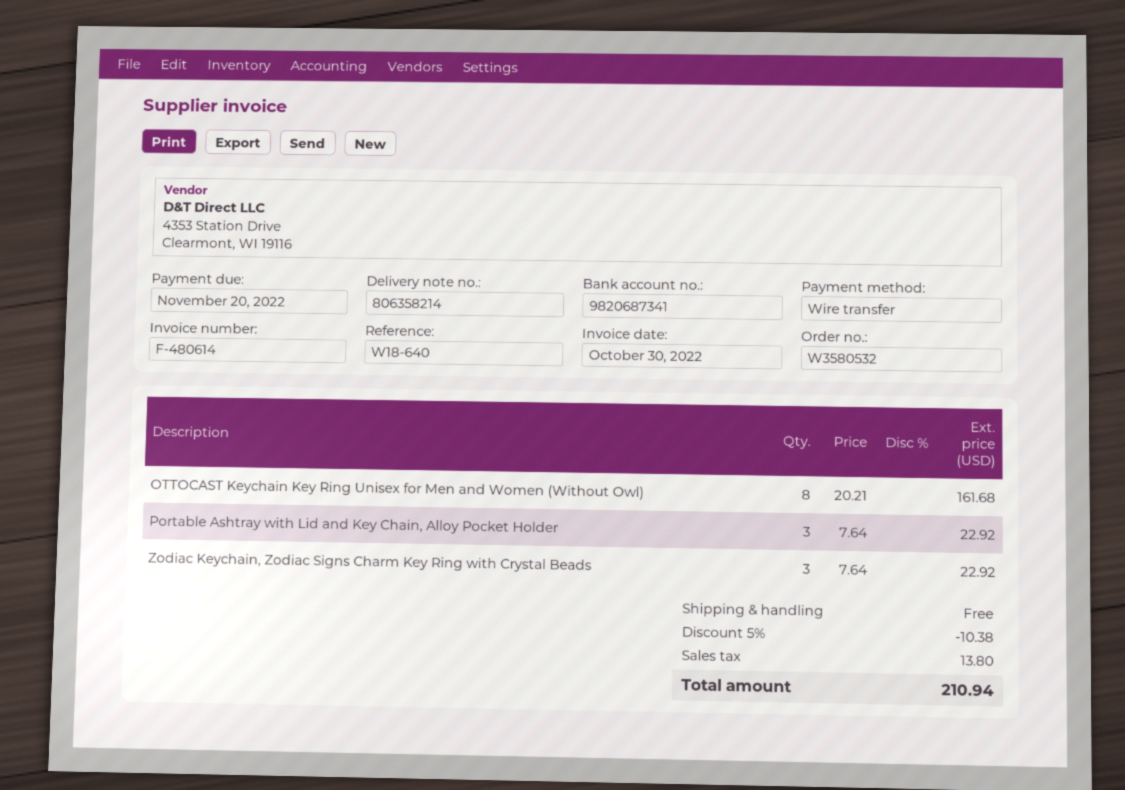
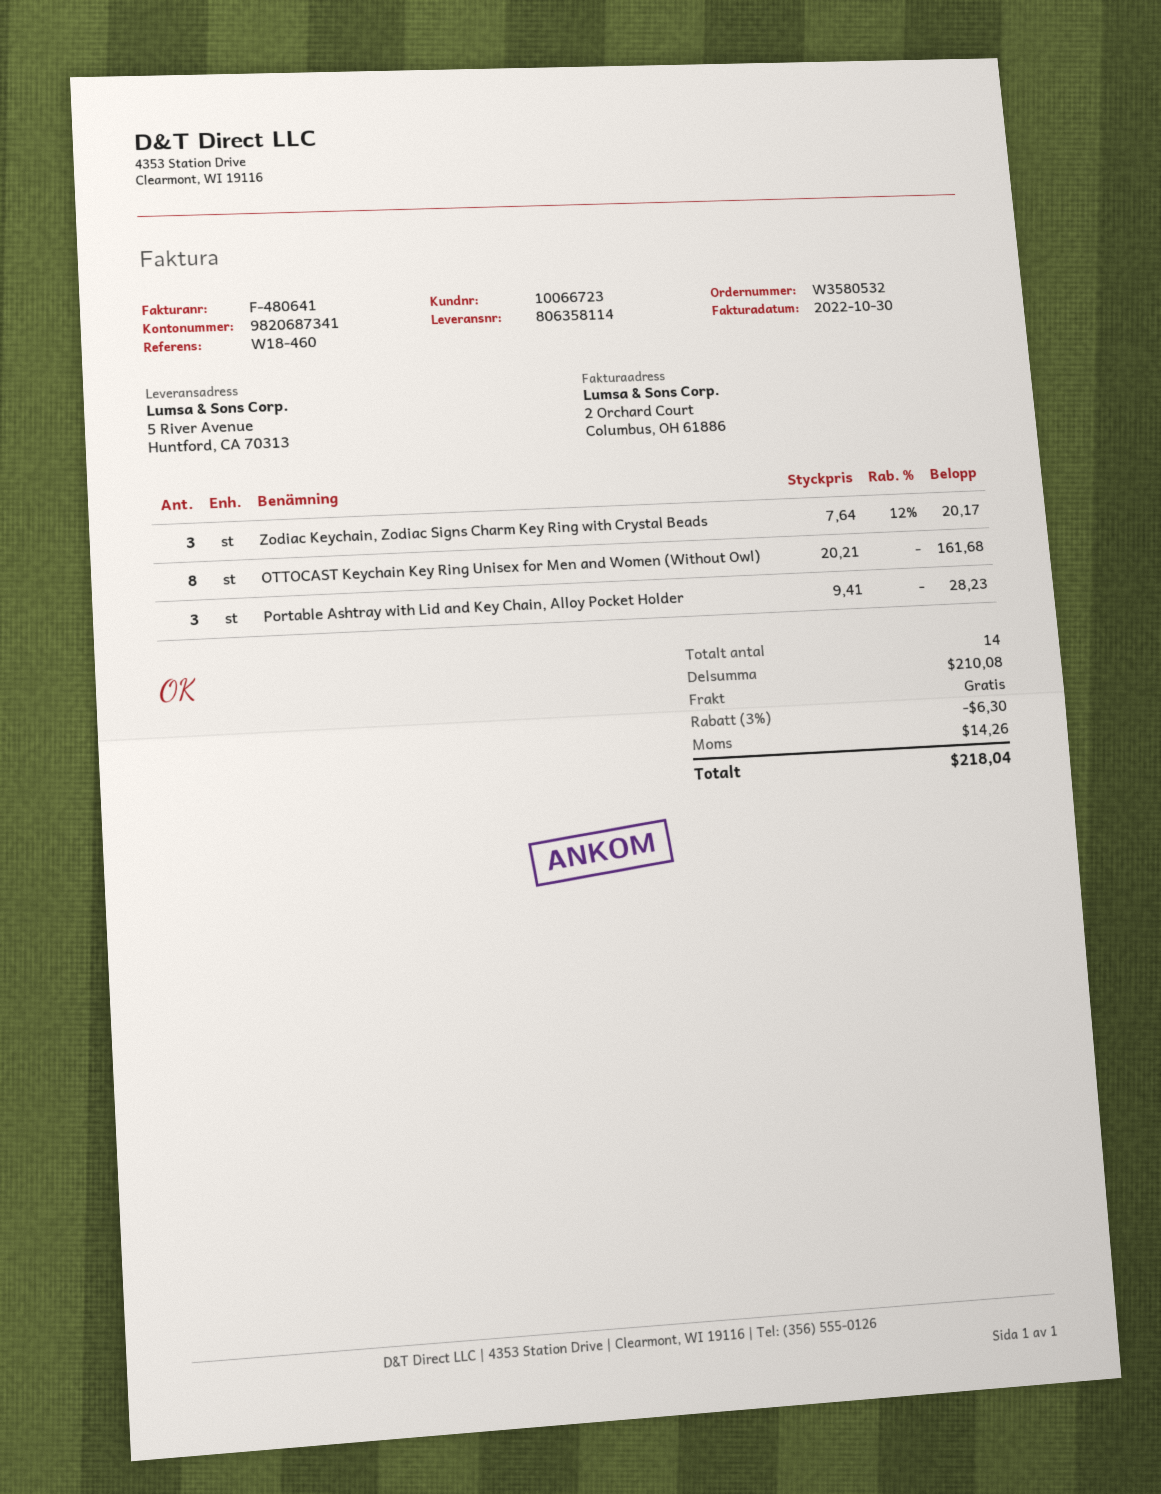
delivery note number: 806358214 -> 806358114
invoice number: F-480614 -> F-480641
reference: W18-640 -> W18-460
Portable Ashtray with Lid and Key Chain, Alloy Pocket Holder: 3 x 7.64 = 22.92 -> 3 x 9.41 = 28.23
Zodiac Keychain, Zodiac Signs Charm Key Ring with Crystal Beads: 3 x 7.64 = 22.92 -> 3 x 7.64 - 12% = 20.17
discount: 5% = 10.38 -> 3% = 6.30
tax: 13.80 -> 14.26
total: 210.94 -> 218.04

